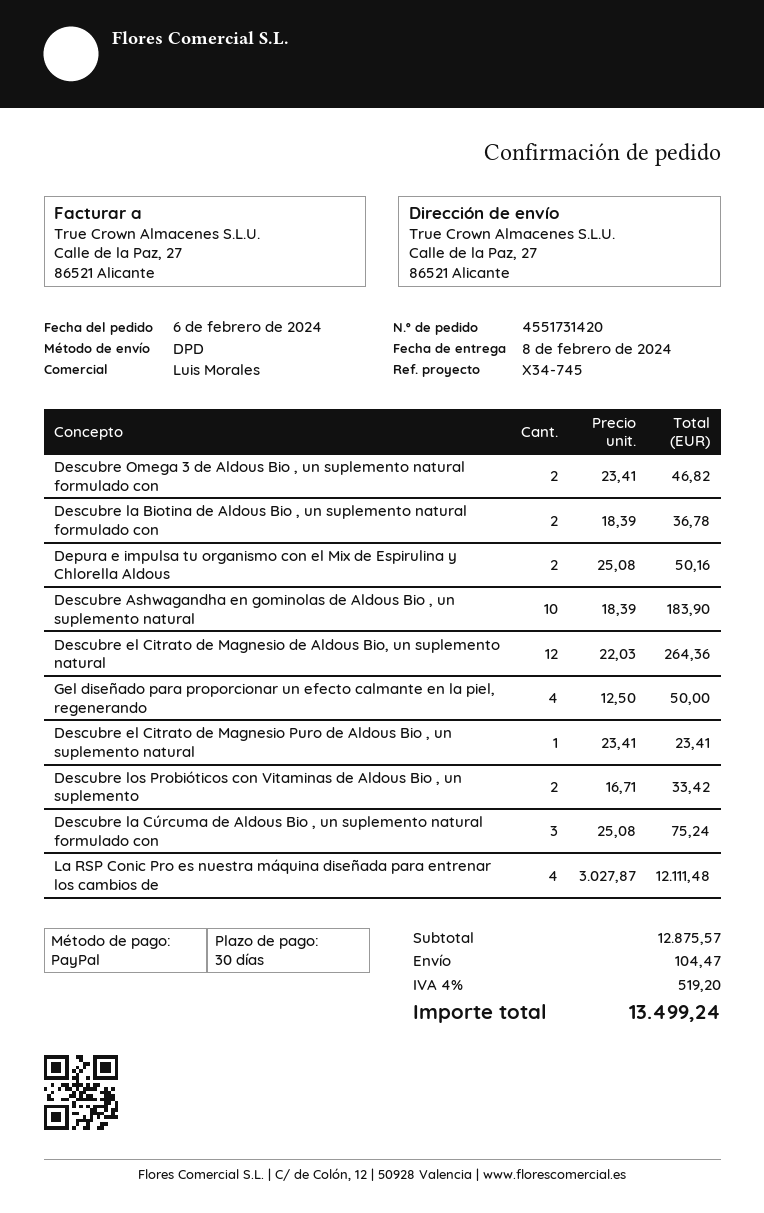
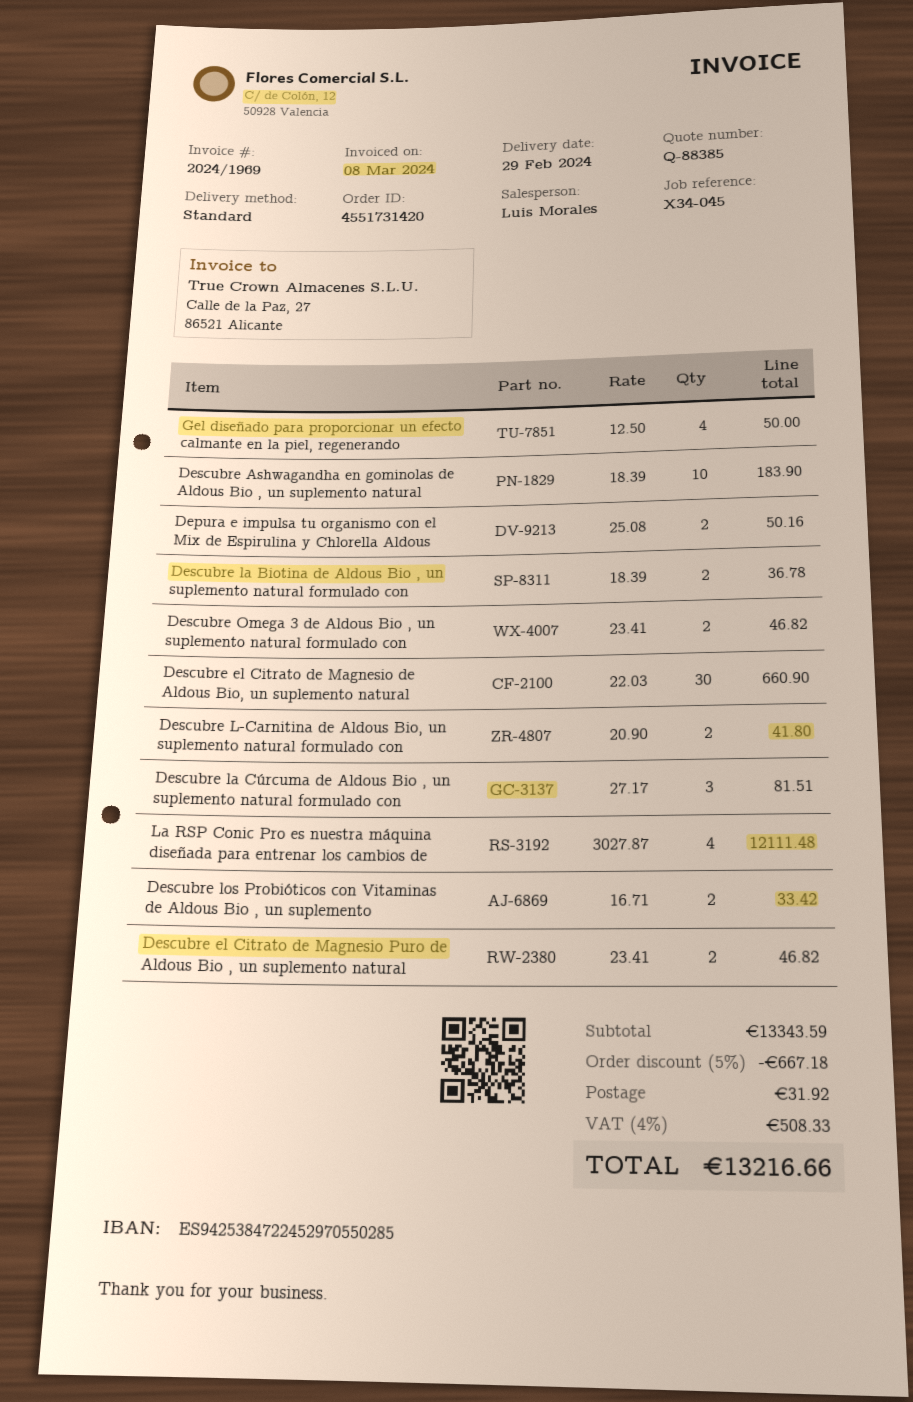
delivery date: 2024-02-08 -> 2024-02-29
reference: X34-745 -> X34-045
shipping method: DPD -> standard
Descubre el Citrato de Magnesio de Aldous Bio, un suplemento natural: 12 x 22.03 = 264.36 -> 30 x 22.03 = 660.90
Descubre el Citrato de Magnesio Puro de Aldous Bio , un suplemento natural: 1 x 23.41 = 23.41 -> 2 x 23.41 = 46.82
Descubre la Cúrcuma de Aldous Bio , un suplemento natural formulado con: 3 x 25.08 = 75.24 -> 3 x 27.17 = 81.51
Descubre L-Carnitina de Aldous Bio, un suplemento natural formulado con: none -> 2 x 20.90 = 41.80
subtotal: 12875.57 -> 13343.59
discount: none -> 5% = 667.18
shipping: 104.47 -> 31.92
tax: 4% = 519.20 -> 4% = 508.33
total: 13499.24 -> 13216.66

